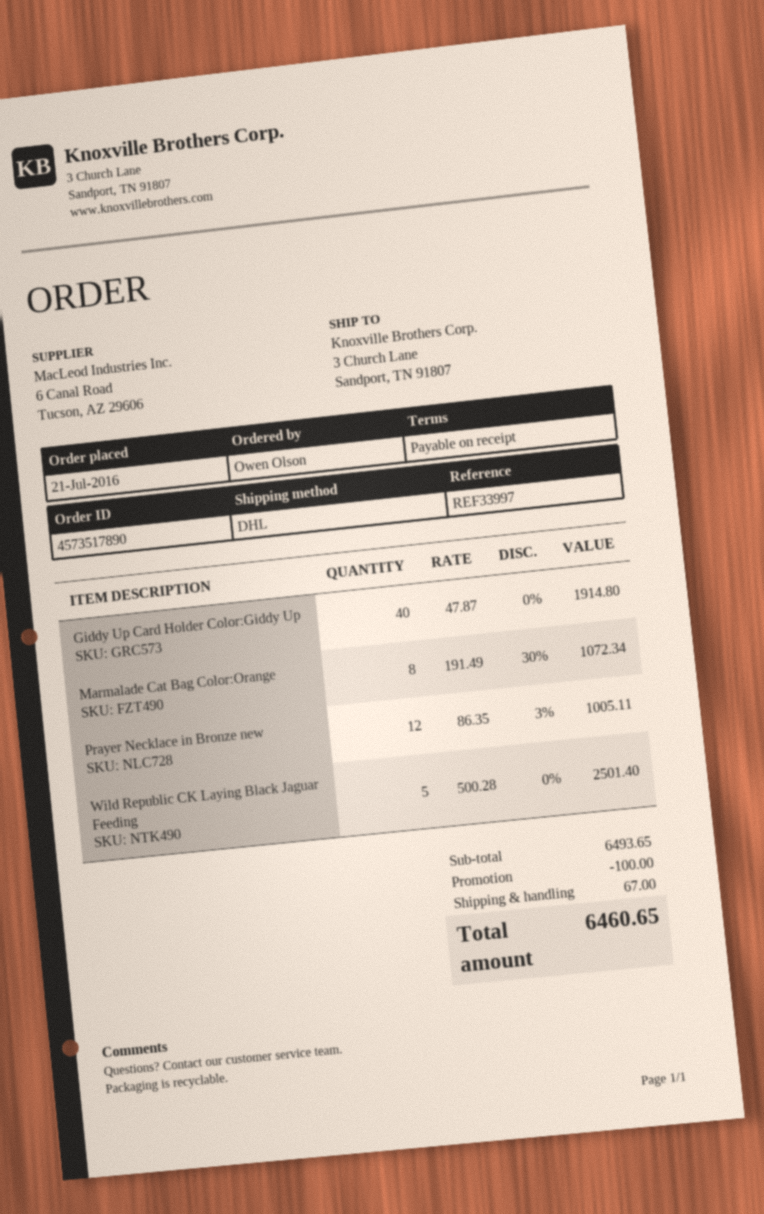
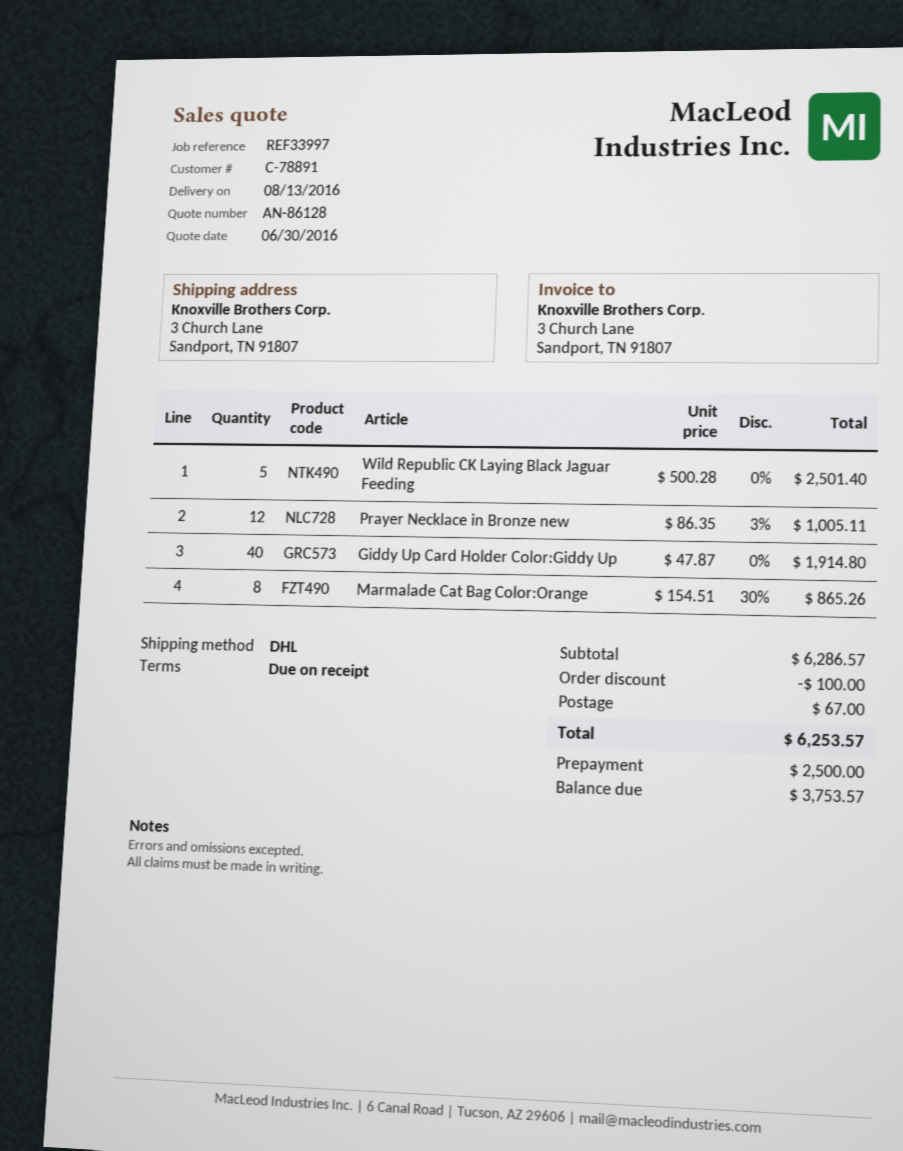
Marmalade Cat Bag Color:Orange: 8 x 191.49 - 30% = 1072.34 -> 8 x 154.51 - 30% = 865.26
subtotal: 6493.65 -> 6286.57
total: 6460.65 -> 6253.57

